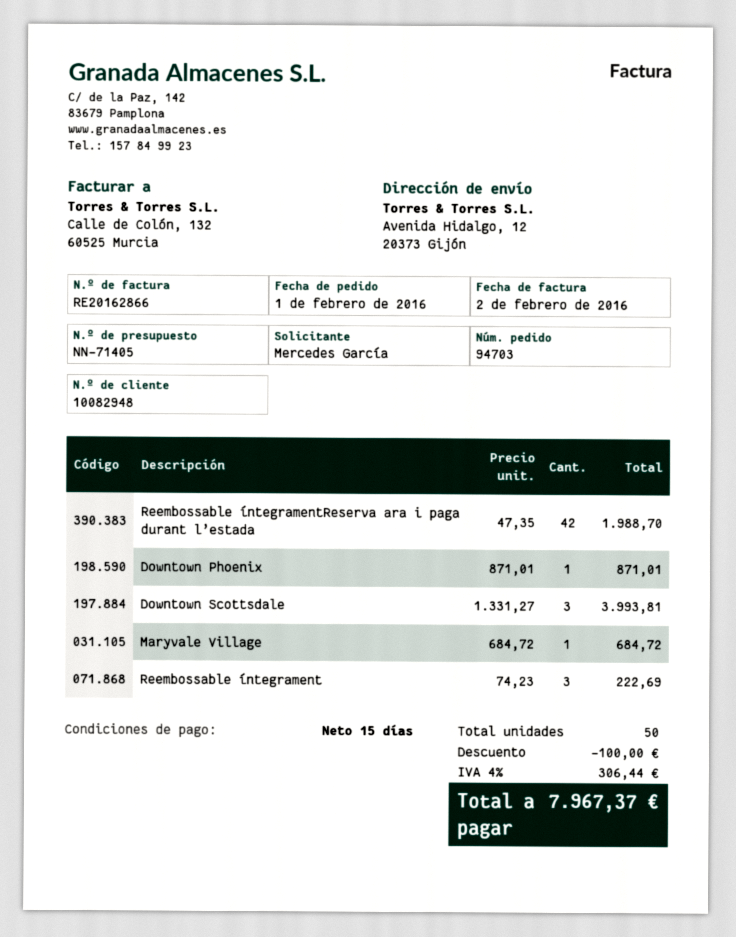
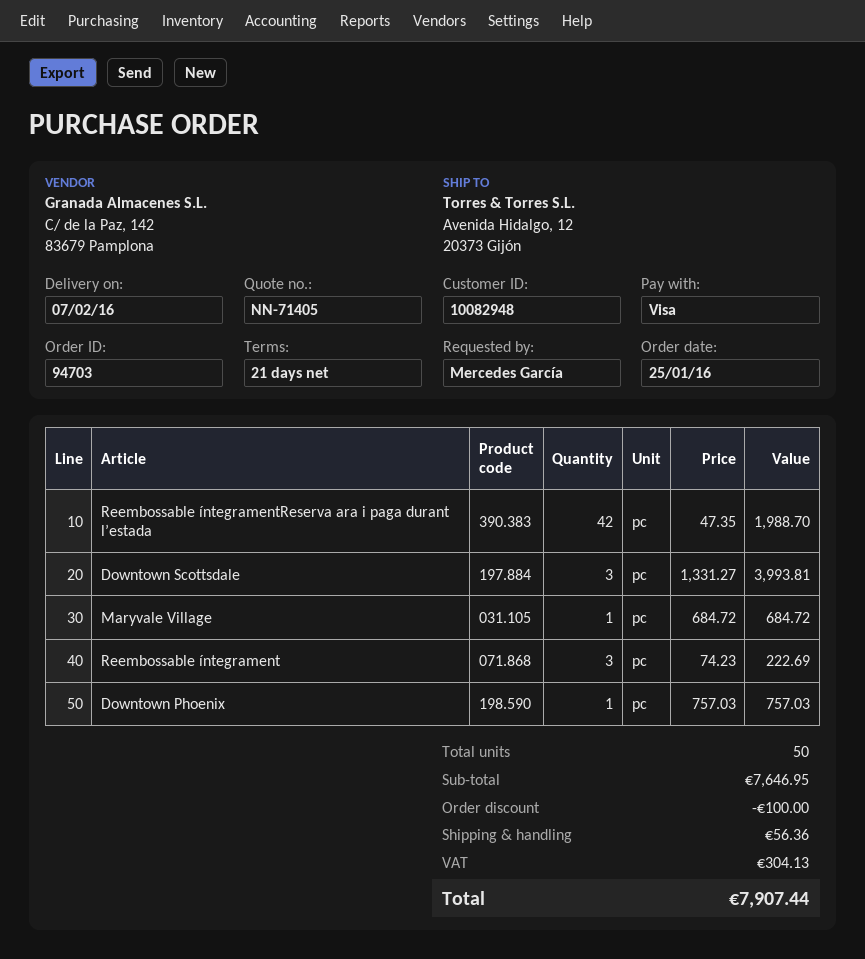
order date: 2016-02-01 -> 2016-01-25
payment terms: 15 days -> 21 days
Downtown Phoenix: 1 x 871.01 = 871.01 -> 1 x 757.03 = 757.03
shipping: none -> 56.36
tax: 306.44 -> 304.13
total: 7967.37 -> 7907.44

